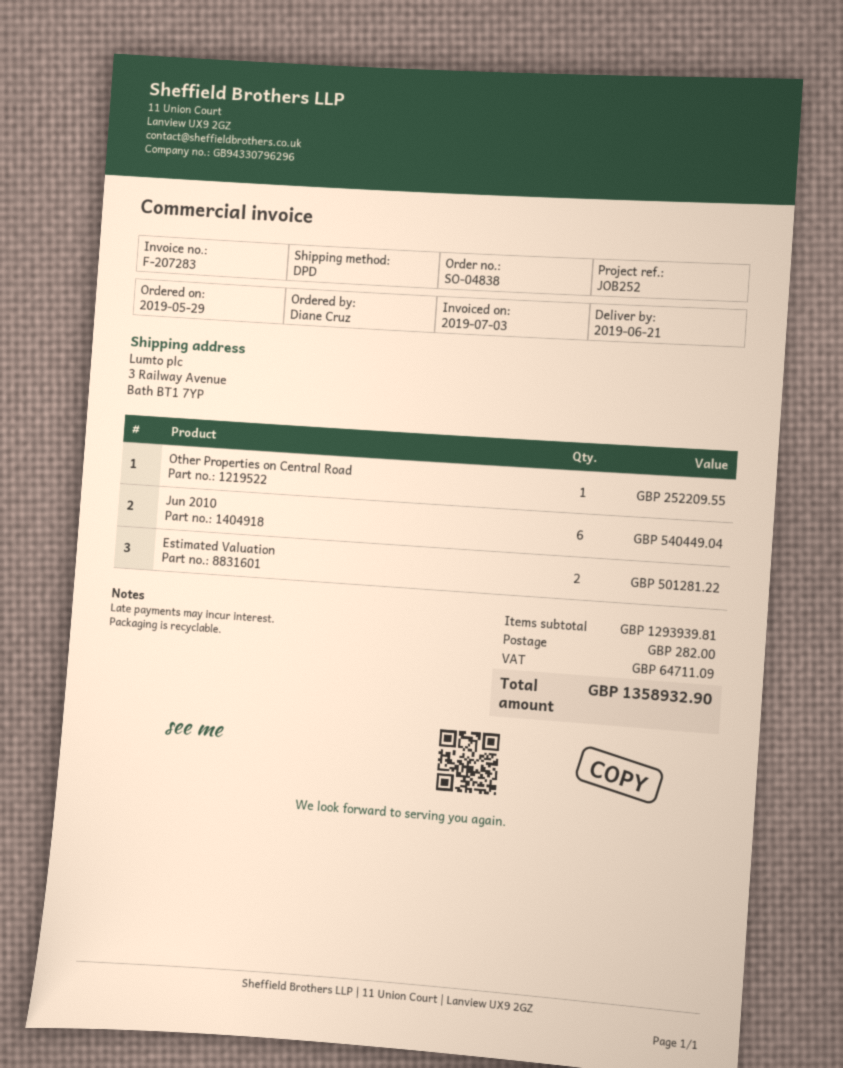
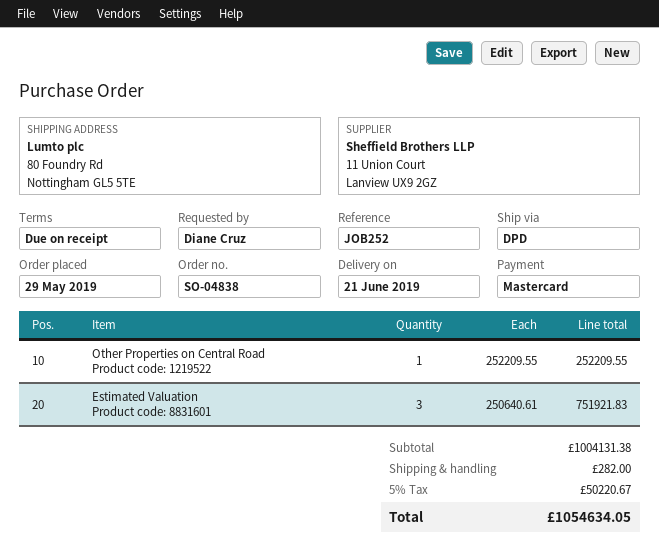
ship to: 3 Railway Avenue, Bath BT1 7YP -> 80 Foundry Rd, Nottingham GL5 5TE
Jun 2010: 6 for 540449.04 -> none
Estimated Valuation: 2 for 501281.22 -> 3 for 751921.83
subtotal: 1293939.81 -> 1004131.38
tax: 64711.09 -> 50220.67
total: 1358932.90 -> 1054634.05

